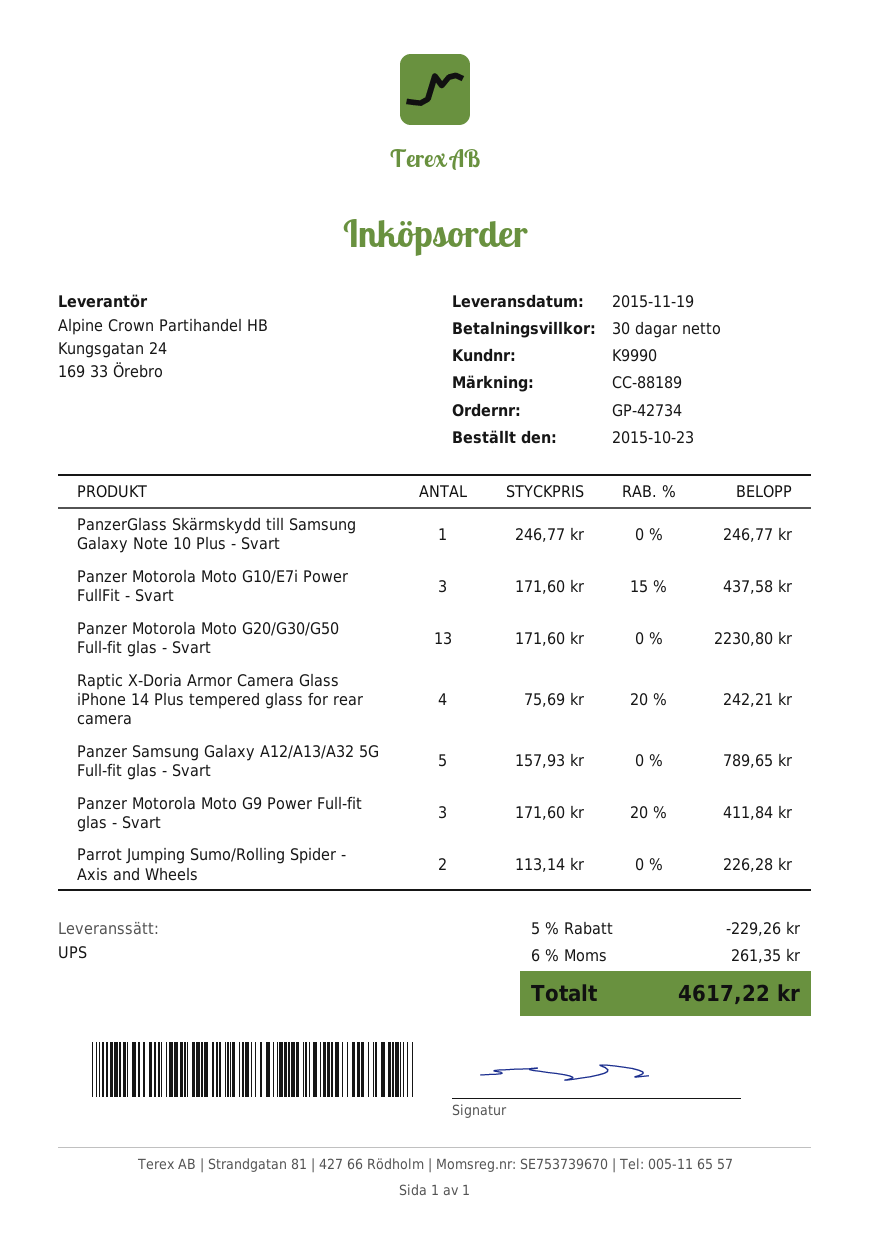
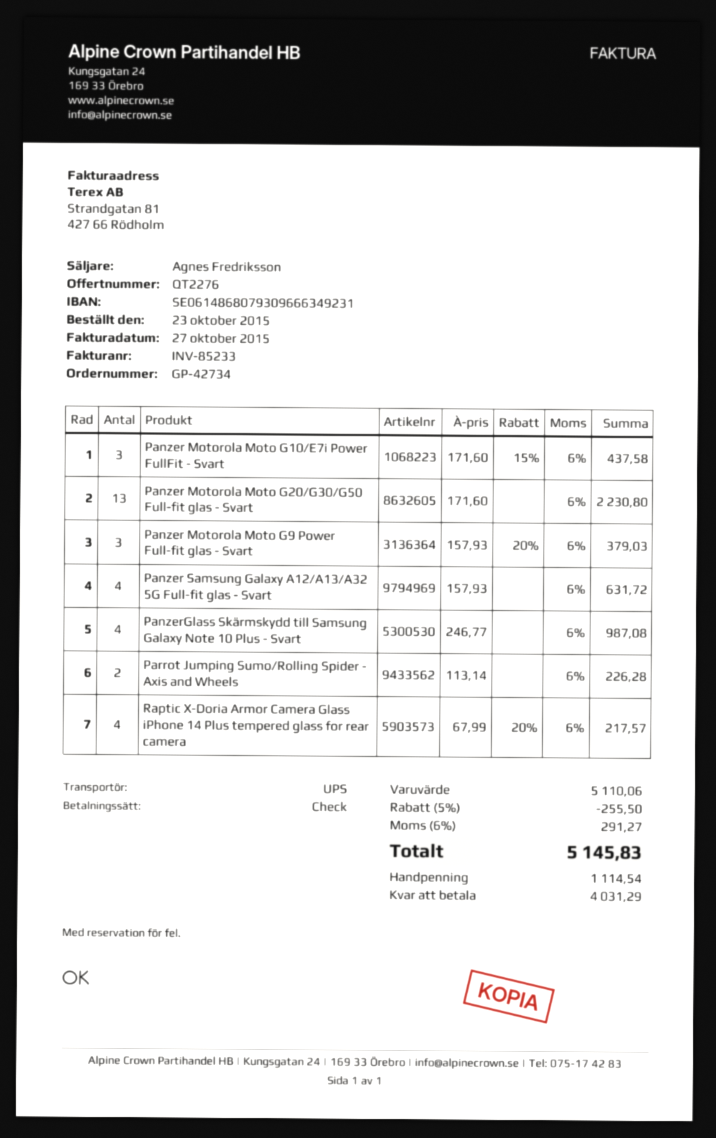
PanzerGlass Skärmskydd till Samsung Galaxy Note 10 Plus - Svart: 1 x 246.77 = 246.77 -> 4 x 246.77 = 987.08
Raptic X-Doria Armor Camera Glass iPhone 14 Plus tempered glass for rear camera: 4 x 75.69 - 20% = 242.21 -> 4 x 67.99 - 20% = 217.57
Panzer Samsung Galaxy A12/A13/A32 5G Full-fit glas - Svart: 5 x 157.93 = 789.65 -> 4 x 157.93 = 631.72
Panzer Motorola Moto G9 Power Full-fit glas - Svart: 3 x 171.60 - 20% = 411.84 -> 3 x 157.93 - 20% = 379.03
discount: 5% = 229.26 -> 5% = 255.50
tax: 6% = 261.35 -> 6% = 291.27
total: 4617.22 -> 5145.83

